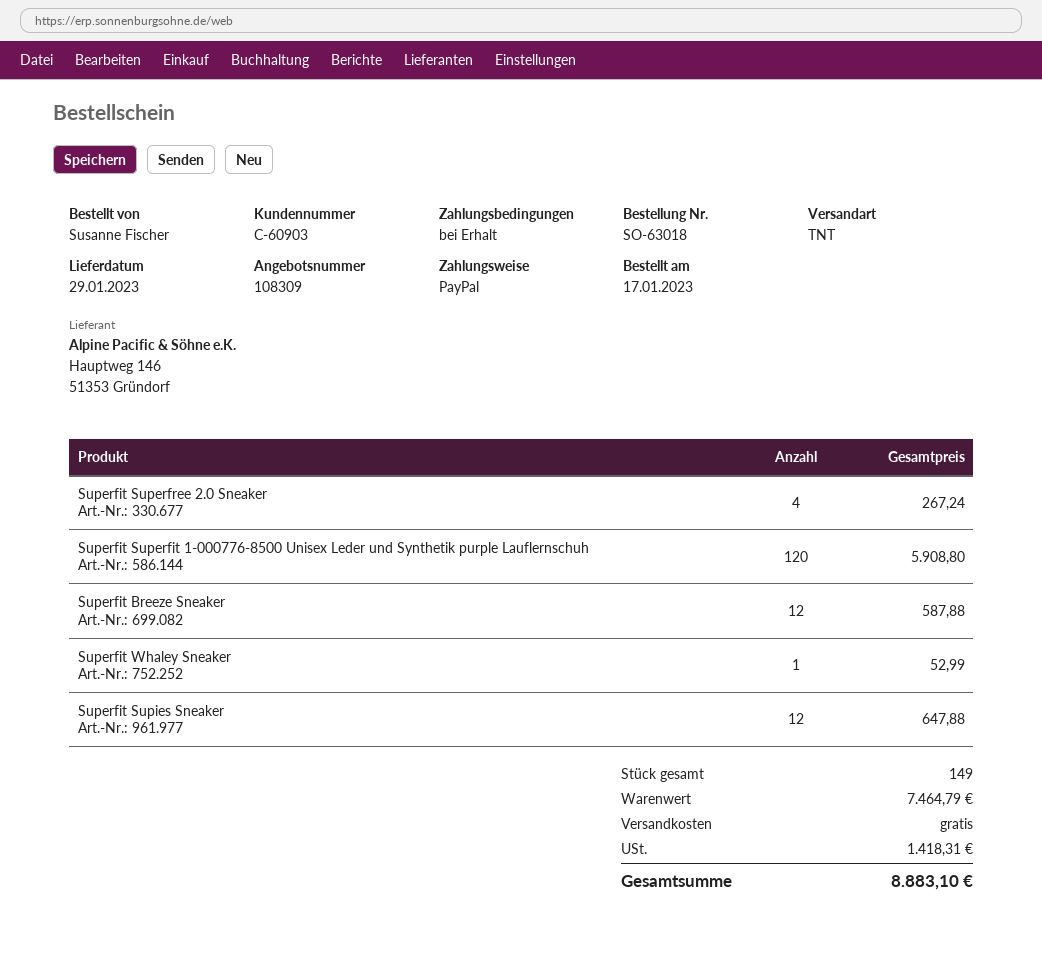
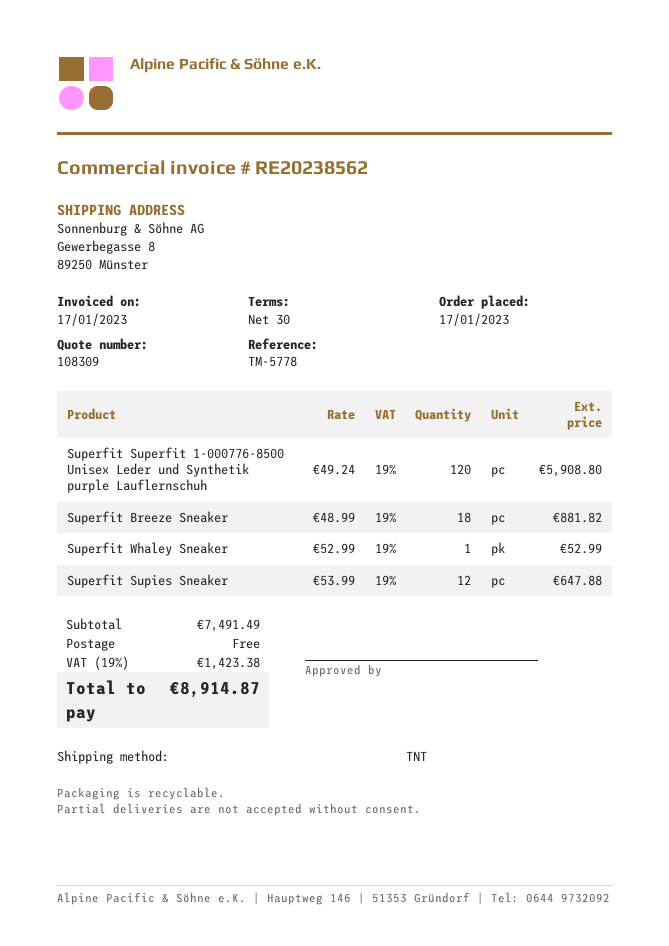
payment terms: on receipt -> 30 days
Superfit Superfree 2.0 Sneaker: 4 for 267.24 -> none
Superfit Breeze Sneaker: 12 for 587.88 -> 18 for 881.82
subtotal: 7464.79 -> 7491.49
tax: 1418.31 -> 1423.38
total: 8883.10 -> 8914.87

